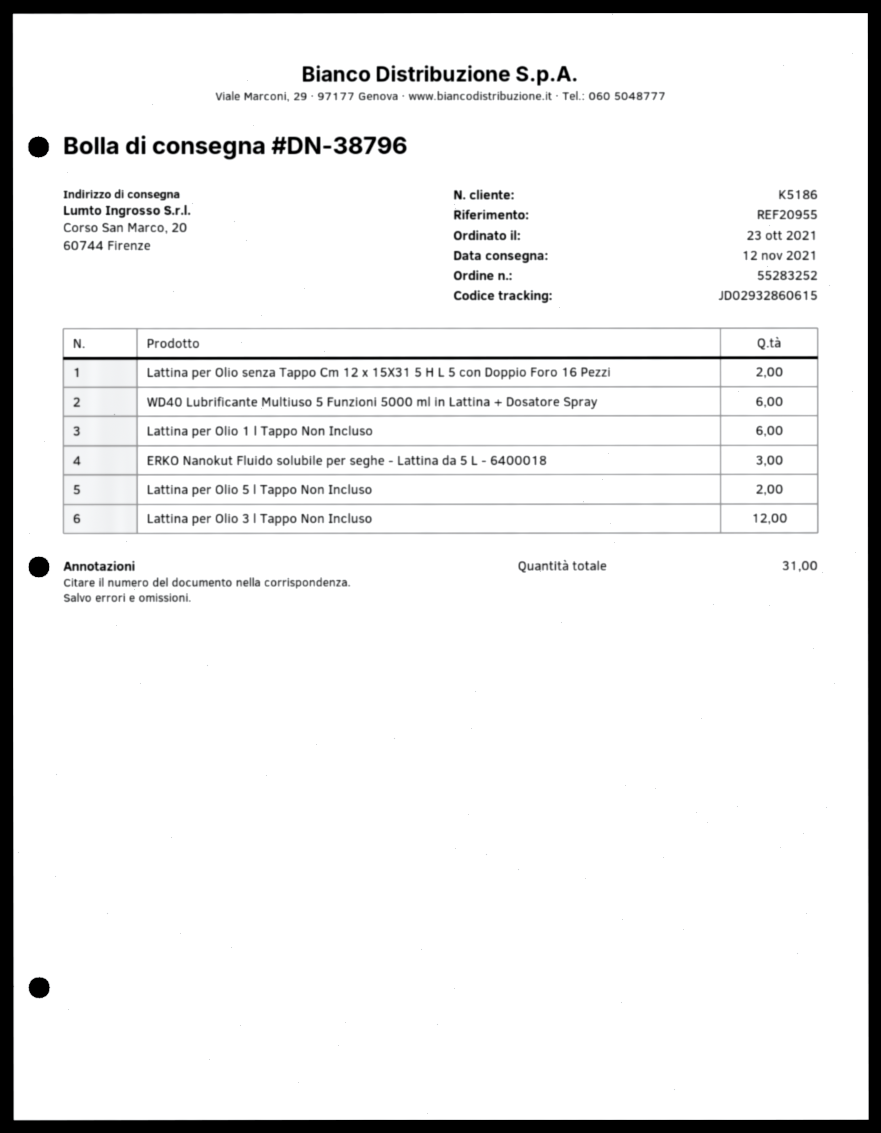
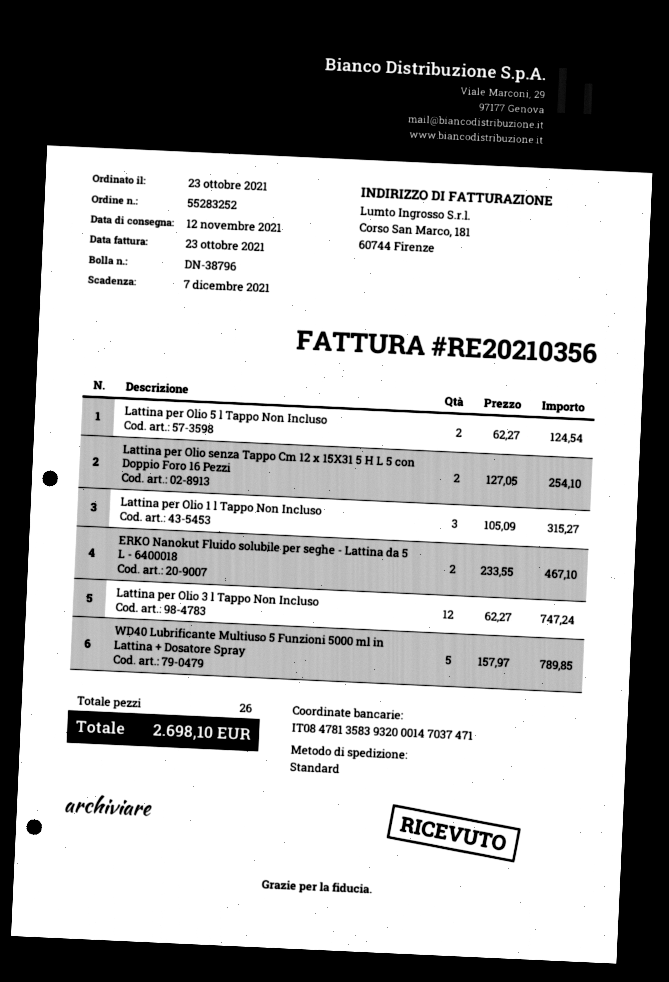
WD40 Lubrificante Multiuso 5 Funzioni 5000 ml in Lattina + Dosatore Spray: 6 -> 5
Lattina per Olio 1 l Tappo Non Incluso: 6 -> 3
ERKO Nanokut Fluido solubile per seghe - Lattina da 5 L - 6400018: 3 -> 2
total quantity: 31 -> 26

